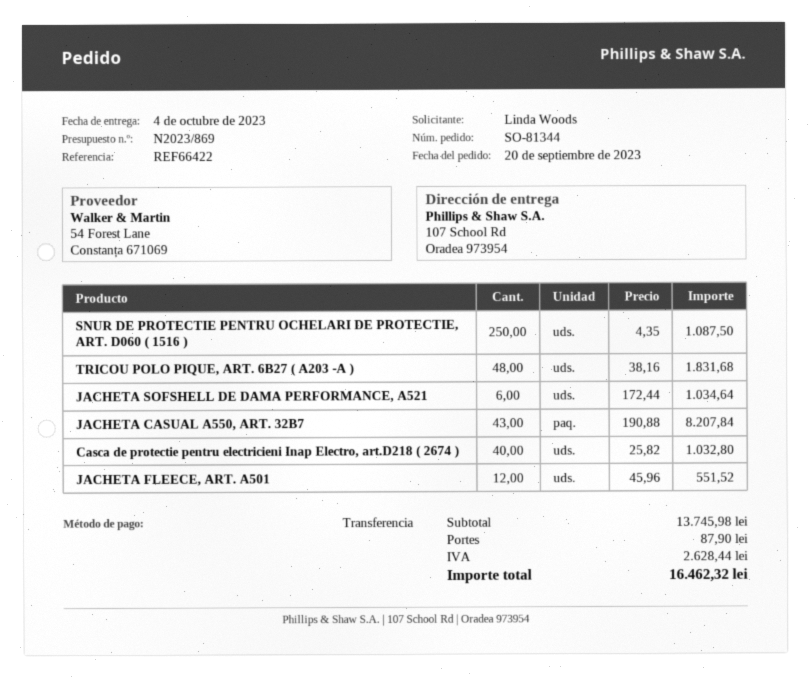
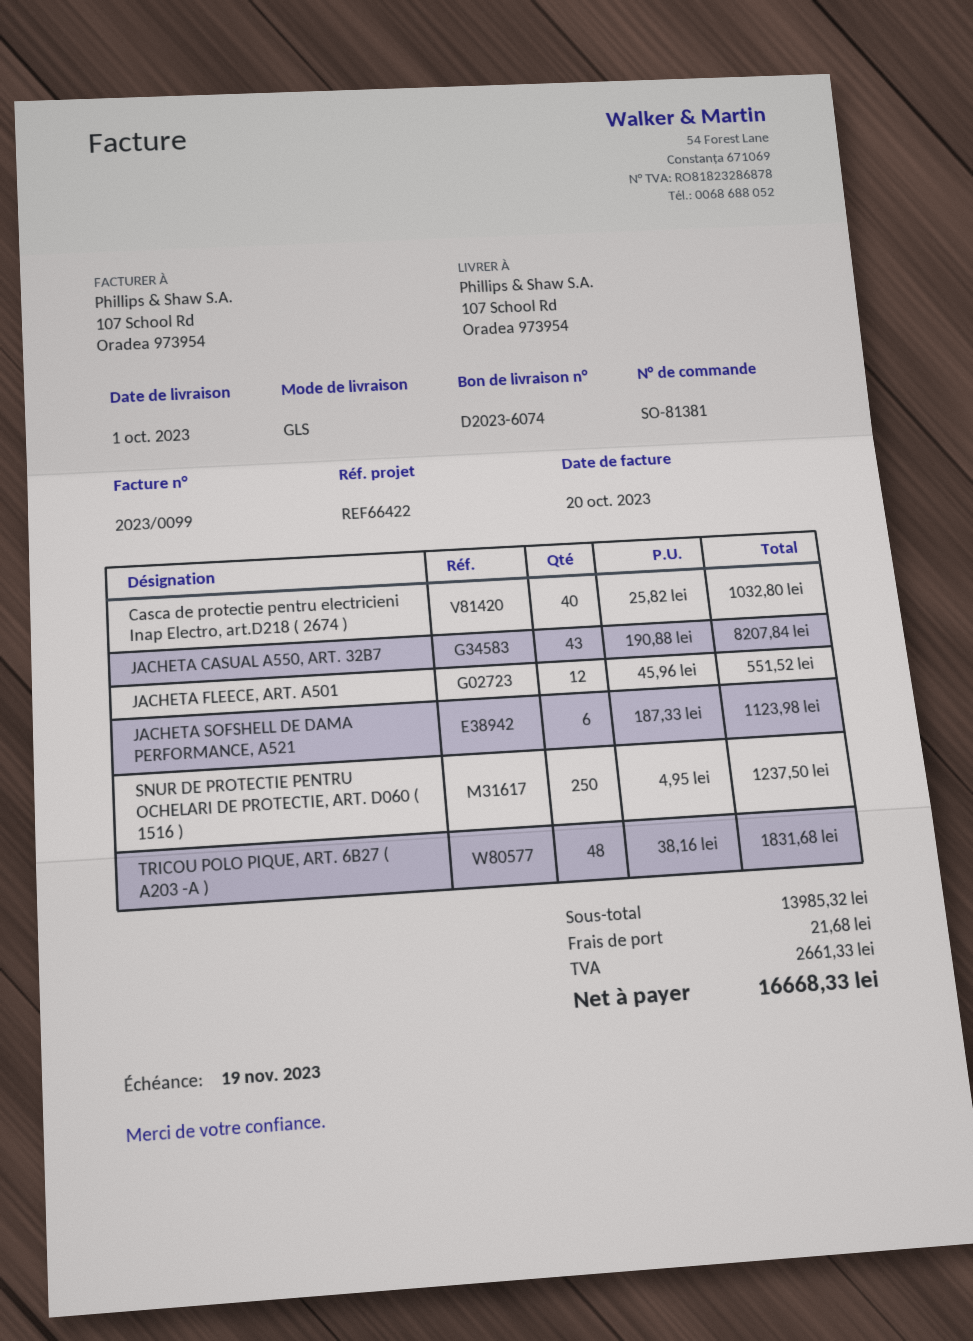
order number: SO-81344 -> SO-81381
delivery date: 2023-10-04 -> 2023-10-01
SNUR DE PROTECTIE PENTRU OCHELARI DE PROTECTIE, ART. D060 ( 1516 ): 250 x 4.35 = 1087.50 -> 250 x 4.95 = 1237.50
JACHETA SOFSHELL DE DAMA PERFORMANCE, A521: 6 x 172.44 = 1034.64 -> 6 x 187.33 = 1123.98
subtotal: 13745.98 -> 13985.32
shipping: 87.90 -> 21.68
tax: 2628.44 -> 2661.33
total: 16462.32 -> 16668.33

